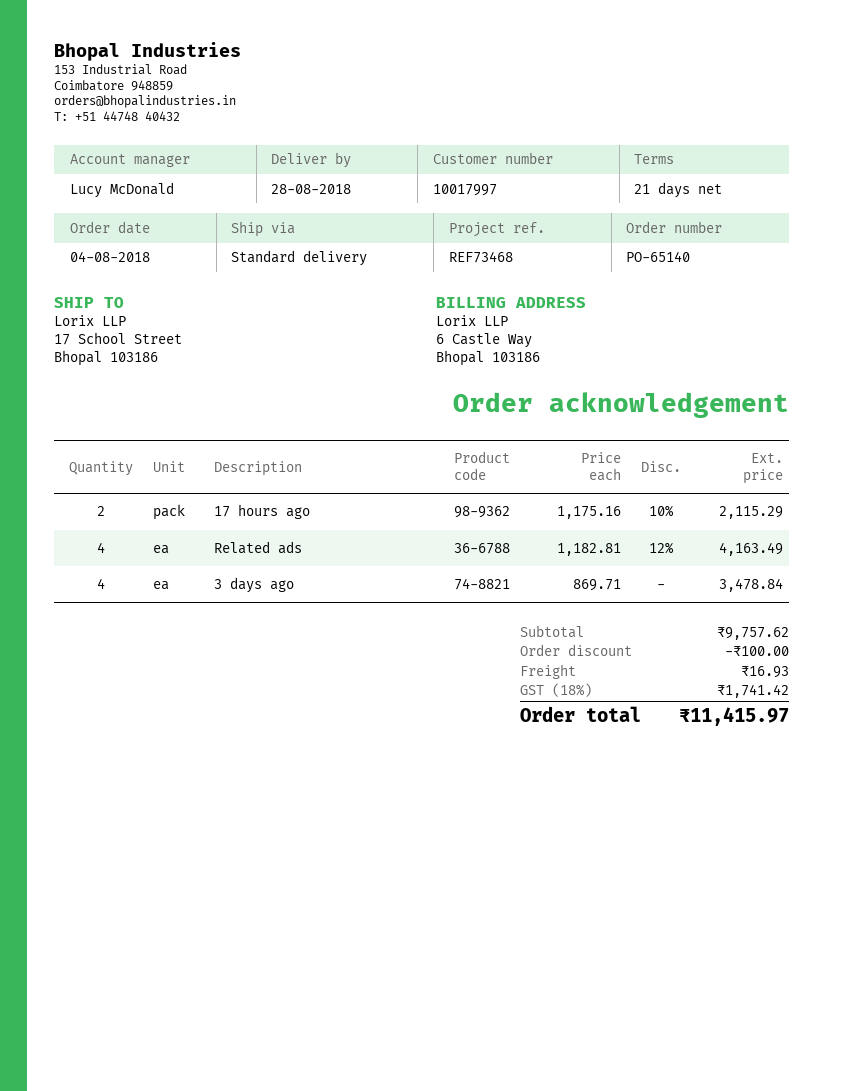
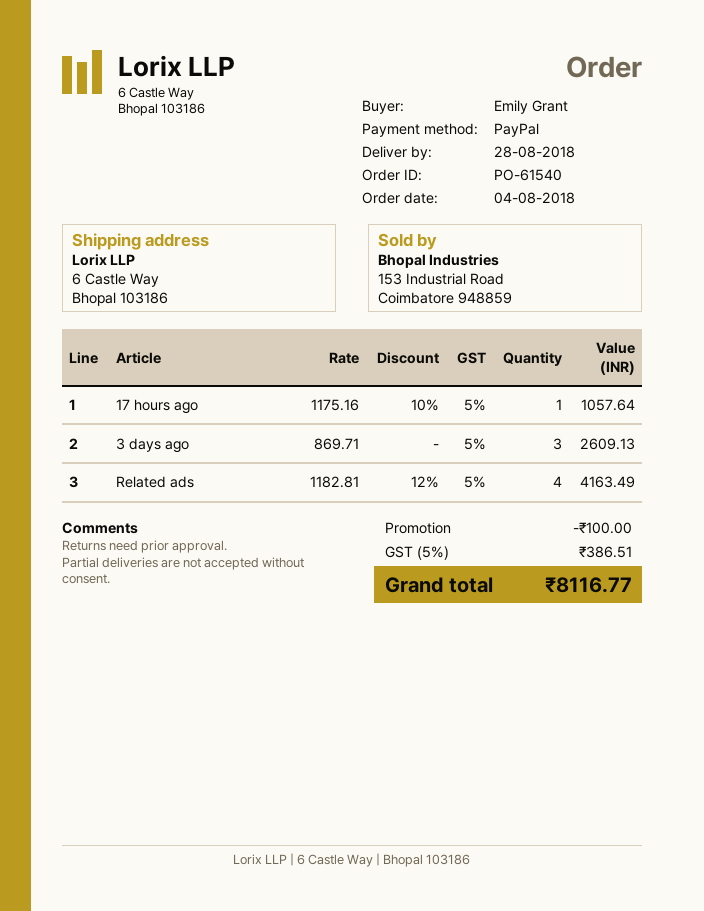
order number: PO-65140 -> PO-61540
ship to: 17 School Street, Bhopal 103186 -> 6 Castle Way, Bhopal 103186
17 hours ago: 2 x 1175.16 - 10% = 2115.29 -> 1 x 1175.16 - 10% = 1057.64
3 days ago: 4 x 869.71 = 3478.84 -> 3 x 869.71 = 2609.13
shipping: 16.93 -> none
tax: 18% = 1741.42 -> 5% = 386.51
total: 11415.97 -> 8116.77

